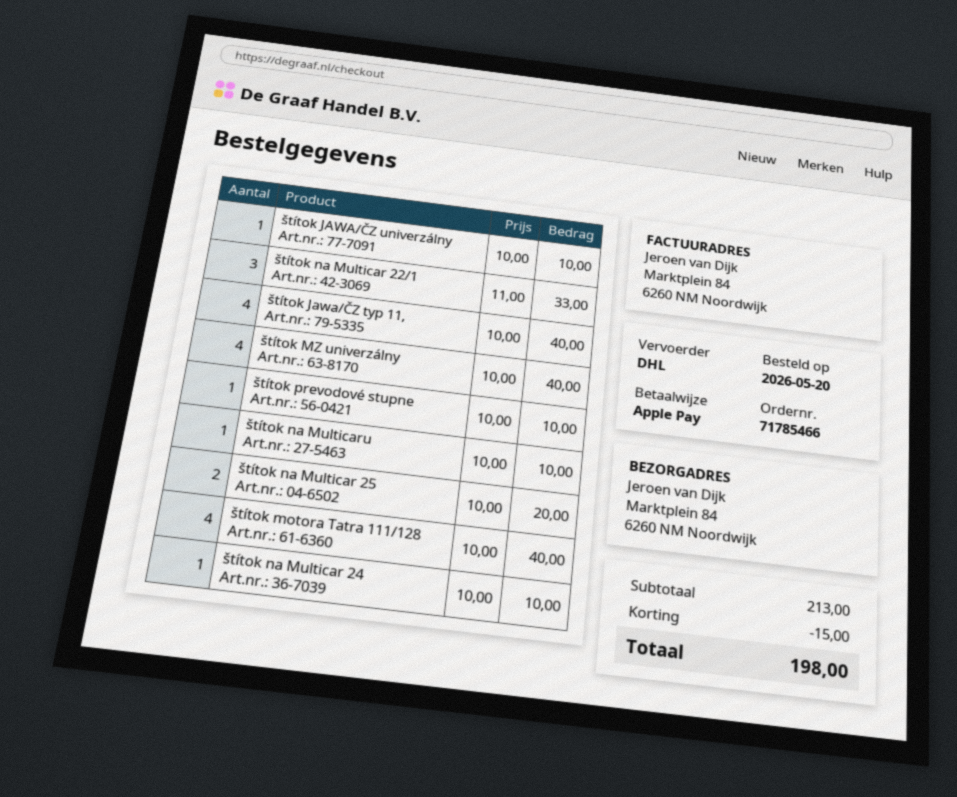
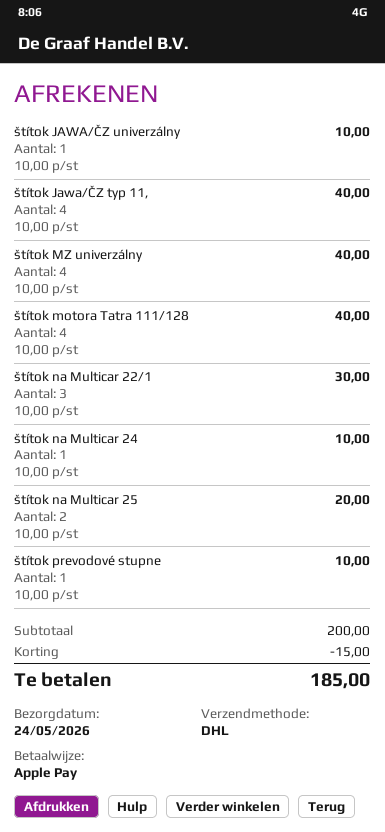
štítok na Multicar 22/1: 3 x 11.00 = 33.00 -> 3 x 10.00 = 30.00
štítok na Multicaru: 1 x 10.00 = 10.00 -> none
subtotal: 213.00 -> 200.00
total: 198.00 -> 185.00

